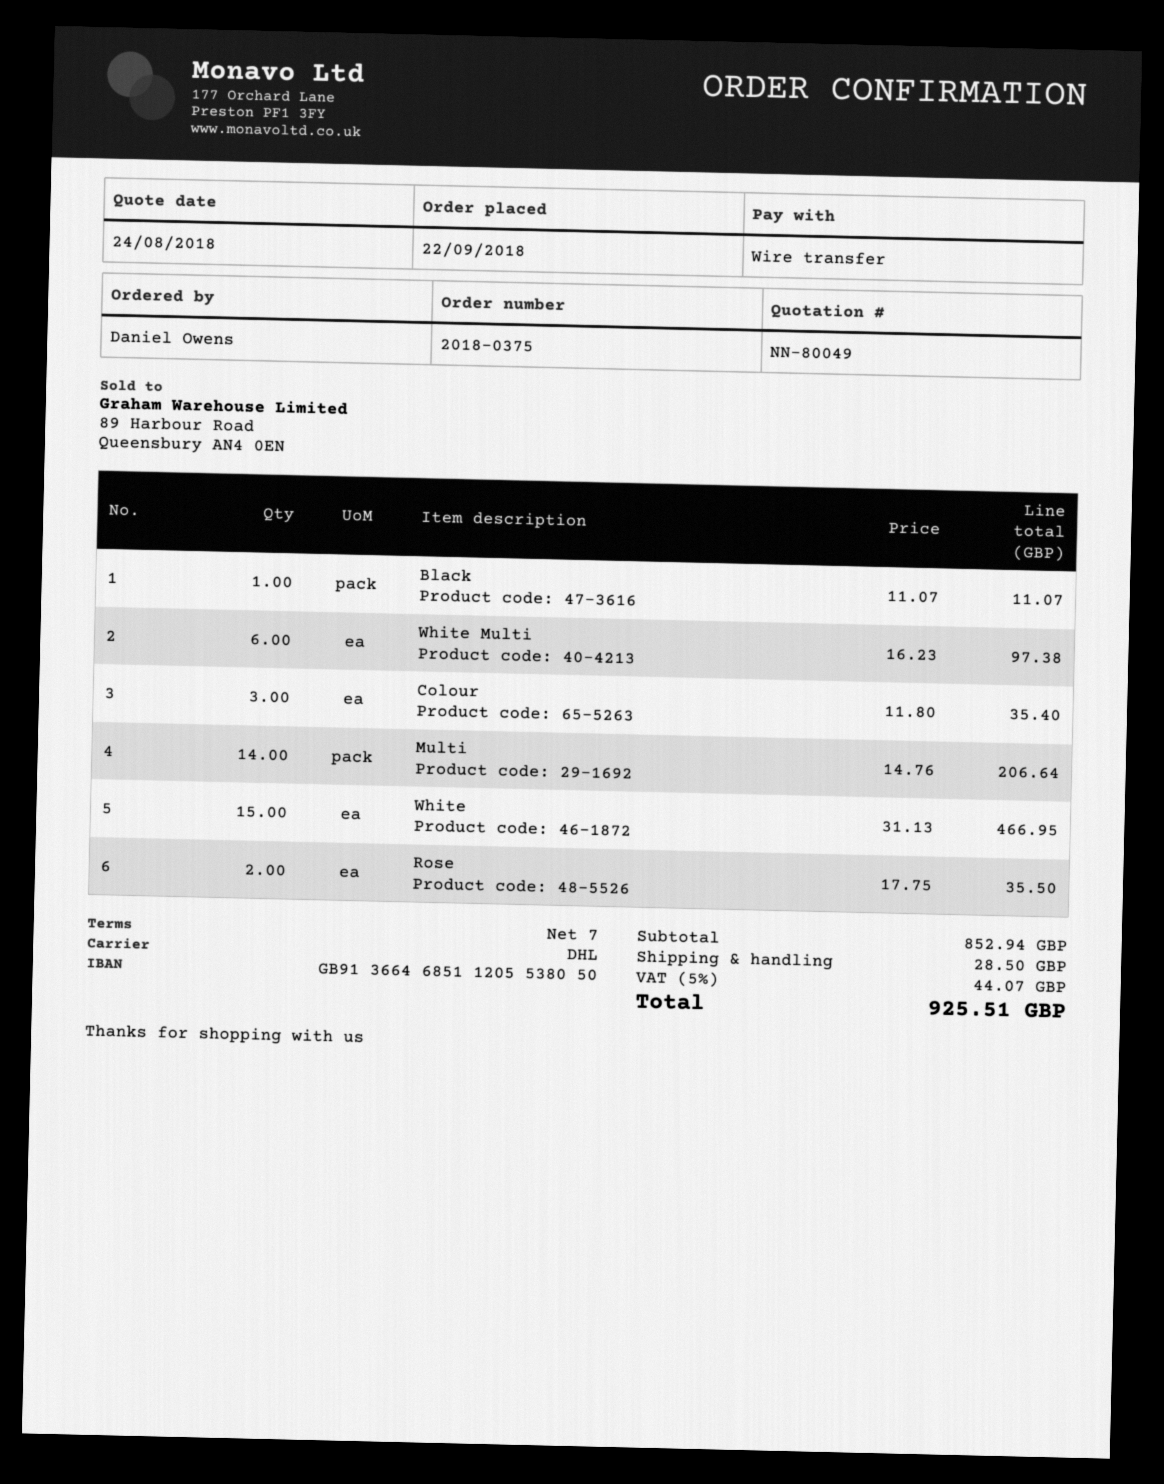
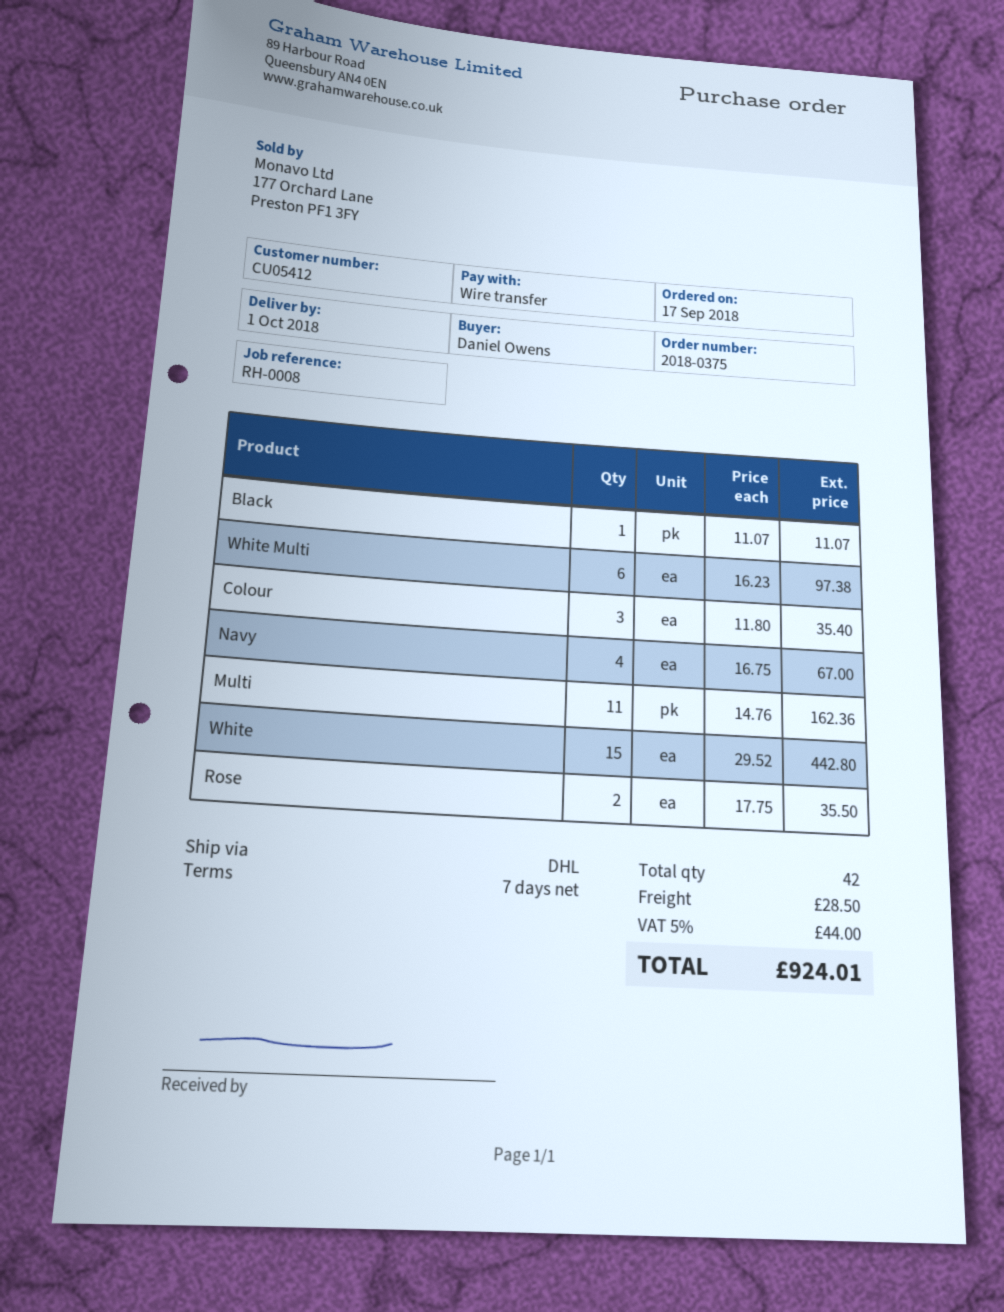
order date: 2018-09-22 -> 2018-09-17
Multi: 14 x 14.76 = 206.64 -> 11 x 14.76 = 162.36
White: 15 x 31.13 = 466.95 -> 15 x 29.52 = 442.80
Navy: none -> 4 x 16.75 = 67.00
tax: 5% = 44.07 -> 5% = 44.00
total: 925.51 -> 924.01

